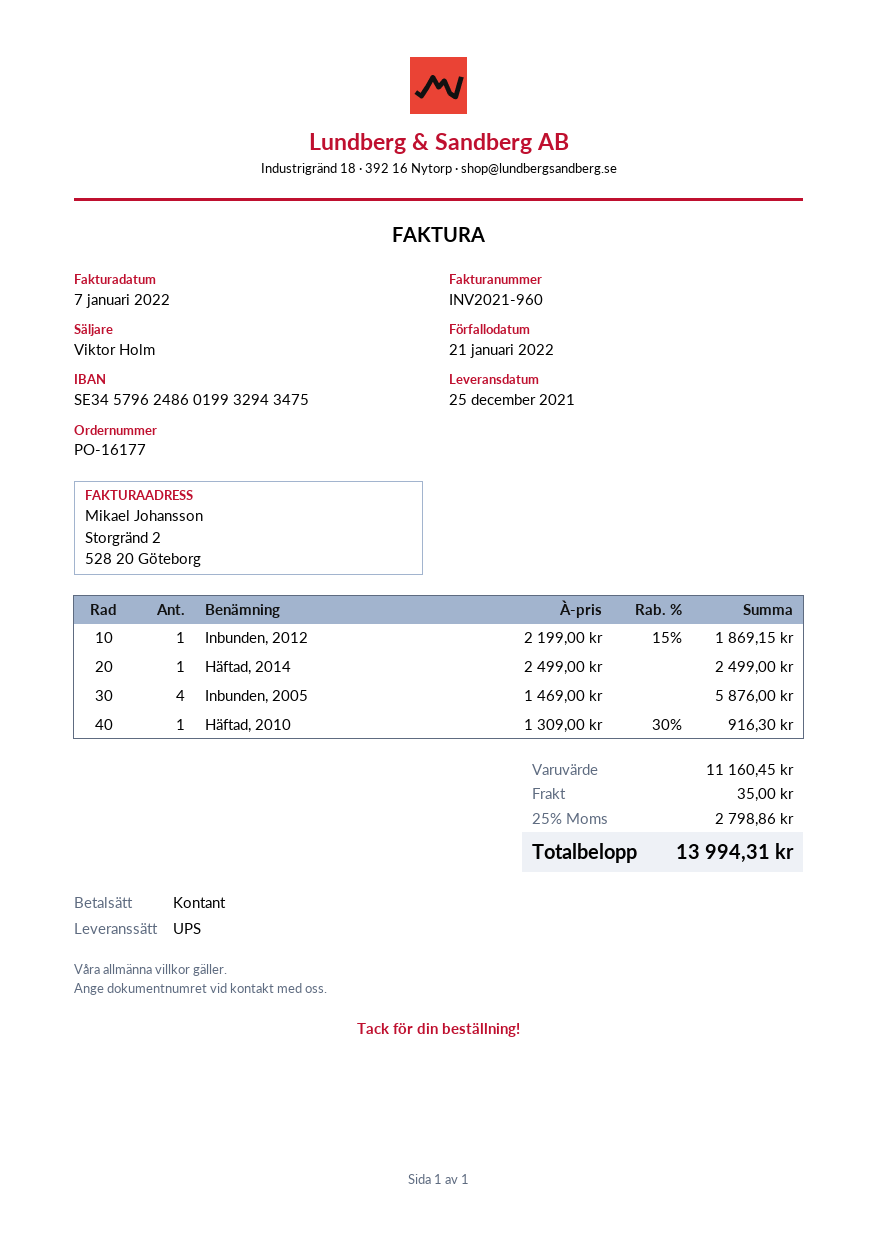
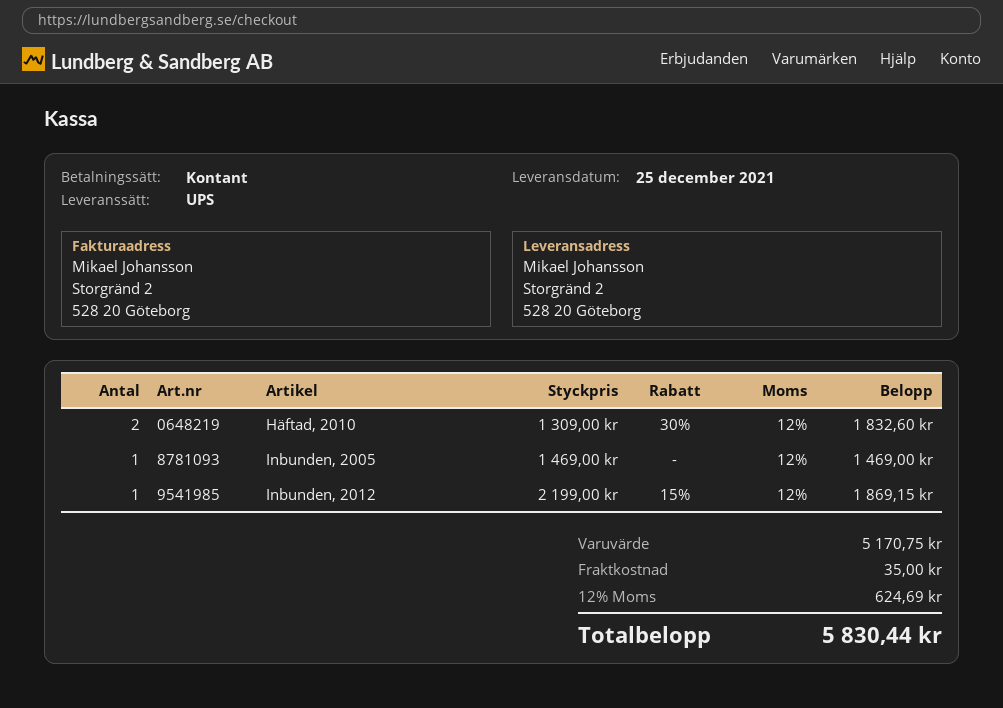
Häftad, 2014: 1 x 2499.00 = 2499.00 -> none
Inbunden, 2005: 4 x 1469.00 = 5876.00 -> 1 x 1469.00 = 1469.00
Häftad, 2010: 1 x 1309.00 - 30% = 916.30 -> 2 x 1309.00 - 30% = 1832.60
subtotal: 11160.45 -> 5170.75
tax: 25% = 2798.86 -> 12% = 624.69
total: 13994.31 -> 5830.44

